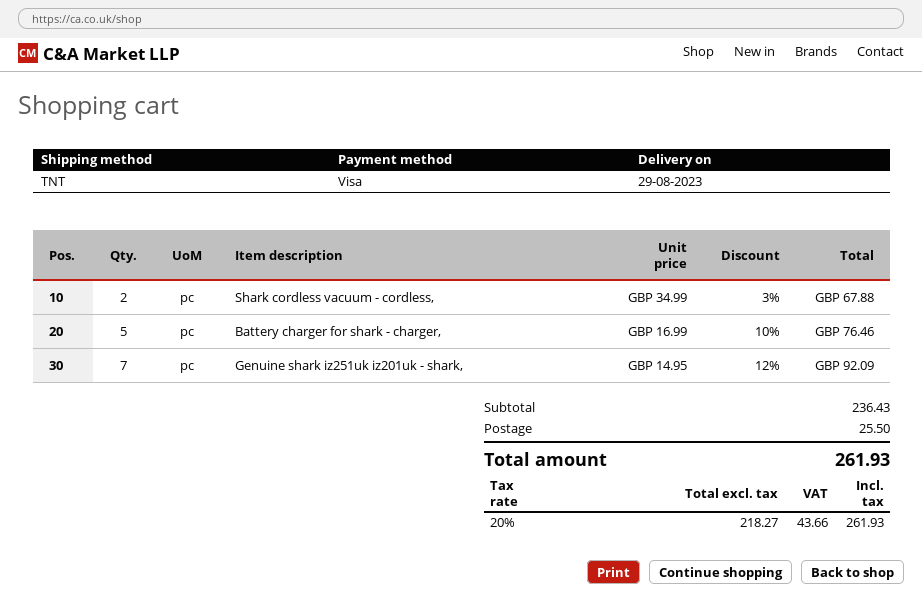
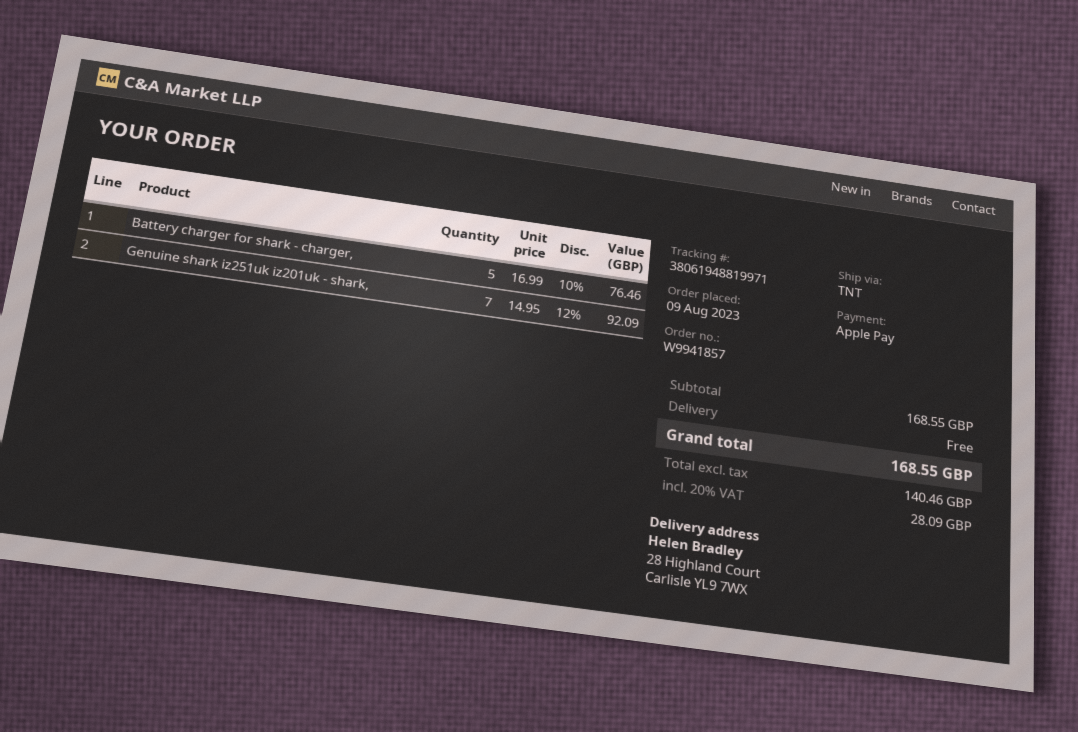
payment method: Visa -> Apple Pay
Shark cordless vacuum - cordless,: 2 x 34.99 - 3% = 67.88 -> none
subtotal: 236.43 -> 168.55
shipping: 25.50 -> 0.00
net: 218.27 -> 140.46
tax: 20% = 43.66 -> 20% = 28.09
total: 261.93 -> 168.55

